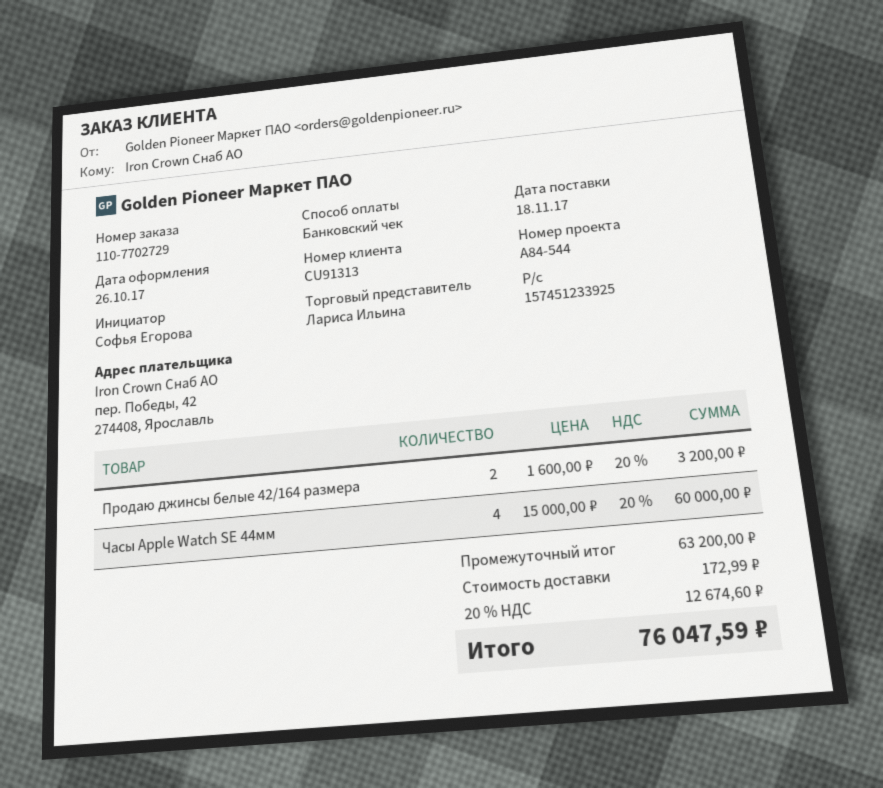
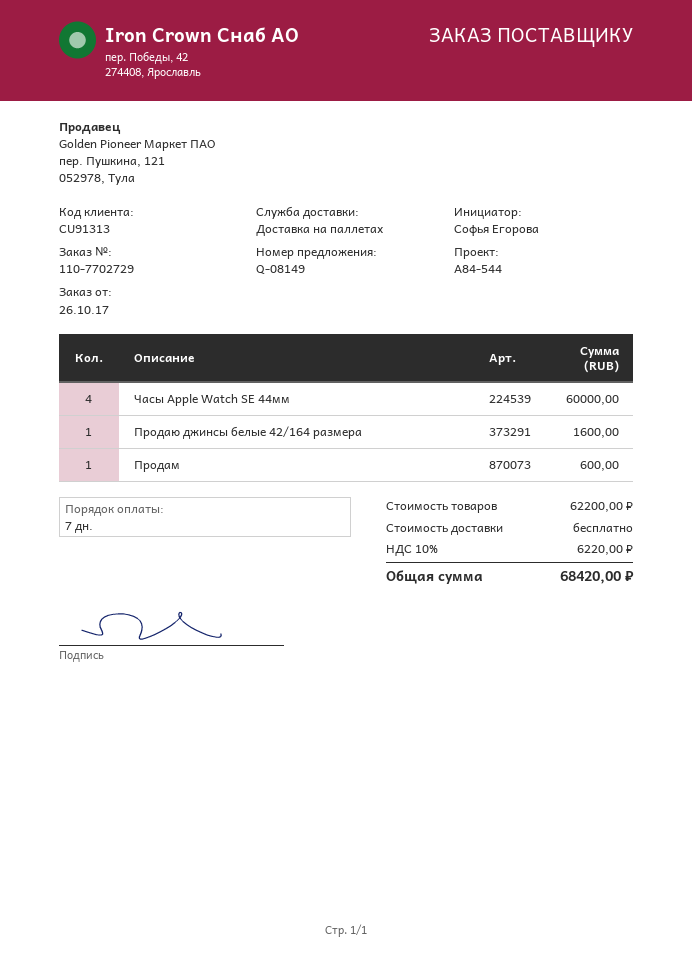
Продаю джинсы белые 42/164 размера: 2 for 3200.00 -> 1 for 1600.00
Продам: none -> 1 for 600.00
subtotal: 63200.00 -> 62200.00
shipping: 172.99 -> 0.00
tax: 20% = 12674.60 -> 10% = 6220.00
total: 76047.59 -> 68420.00

